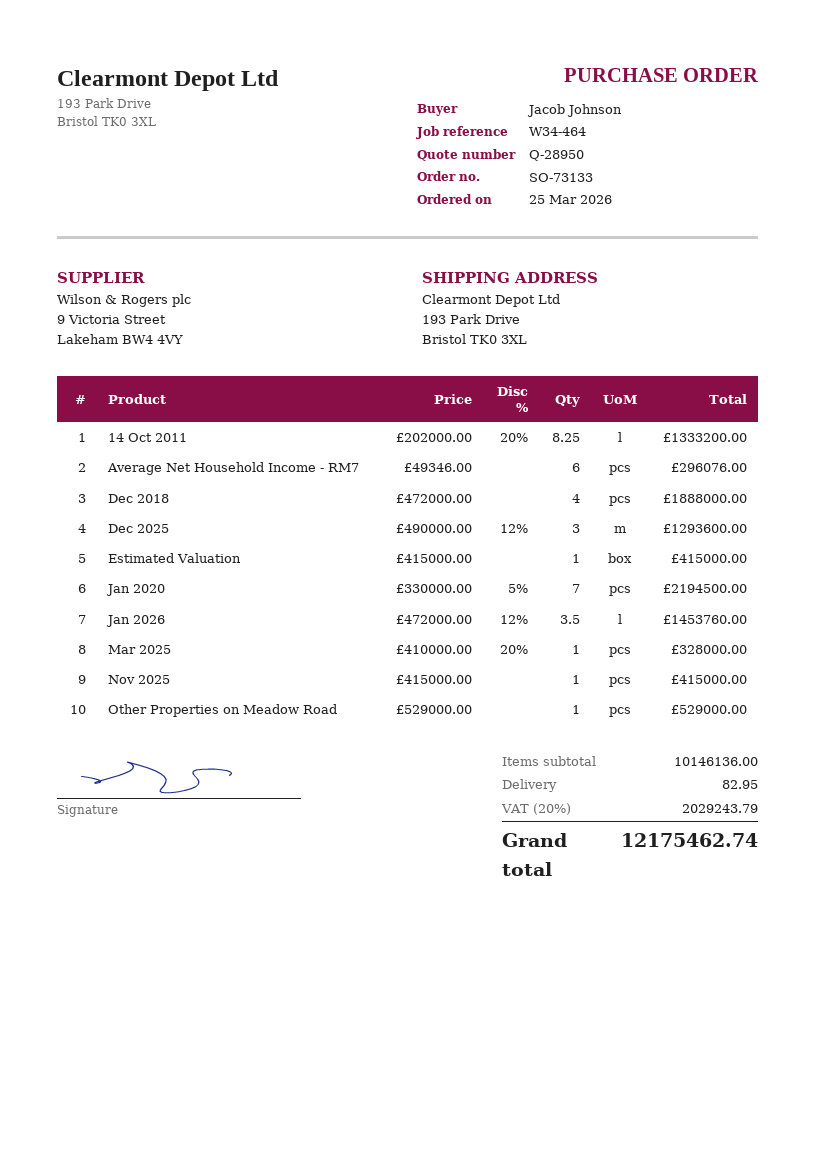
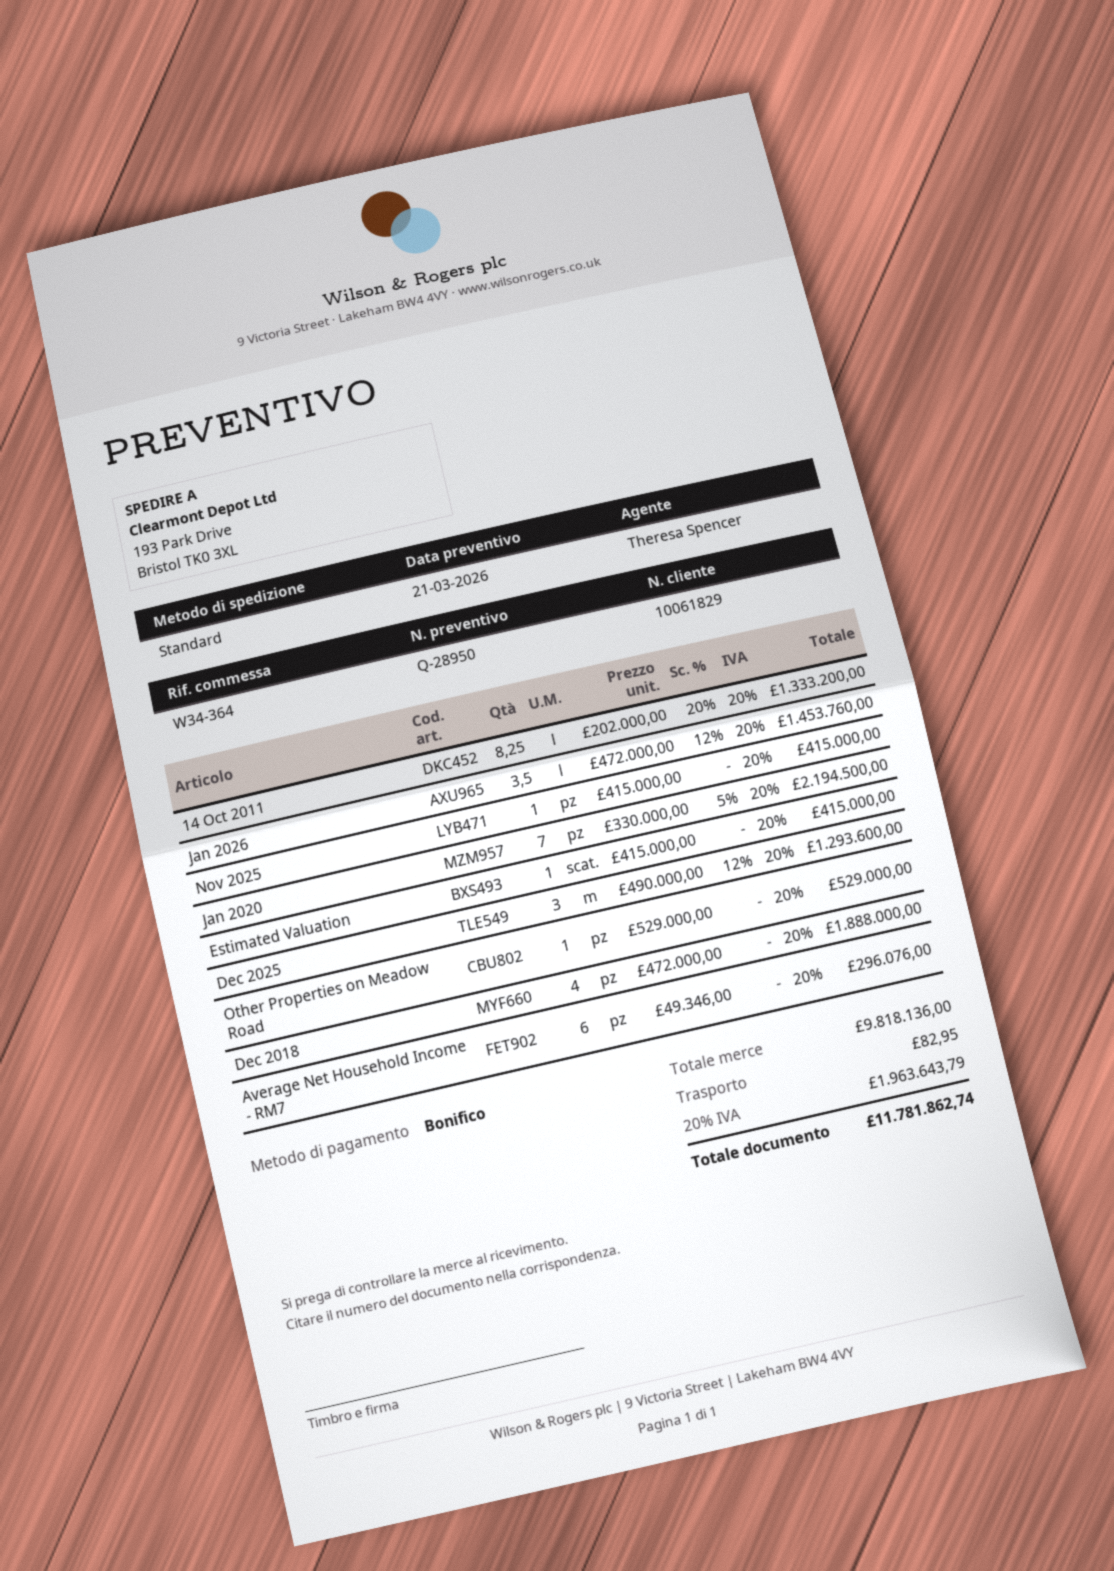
reference: W34-464 -> W34-364
Mar 2025: 1 x 410000.00 - 20% = 328000.00 -> none
subtotal: 10146136.00 -> 9818136.00
tax: 20% = 2029243.79 -> 20% = 1963643.79
total: 12175462.74 -> 11781862.74

